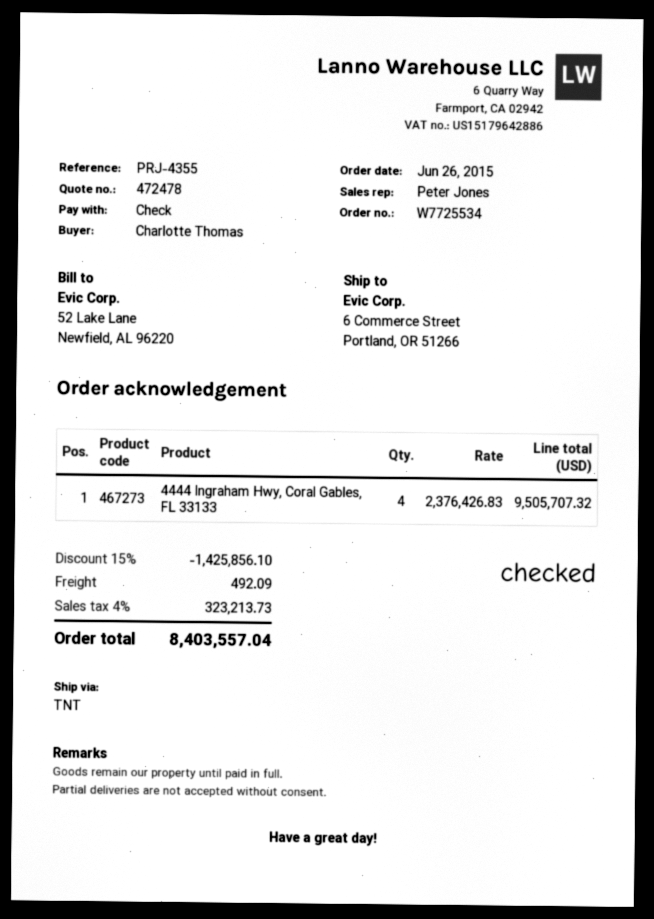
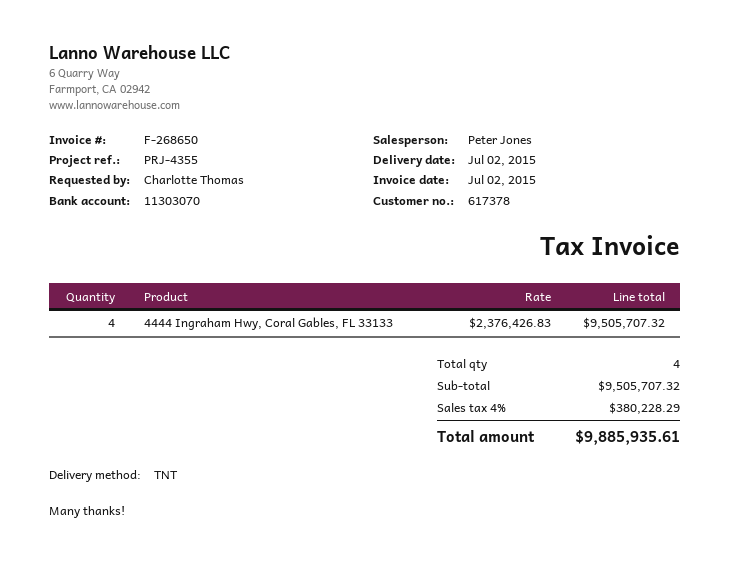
discount: 15% = 1425856.10 -> none
shipping: 492.09 -> none
tax: 4% = 323213.73 -> 4% = 380228.29
total: 8403557.04 -> 9885935.61

